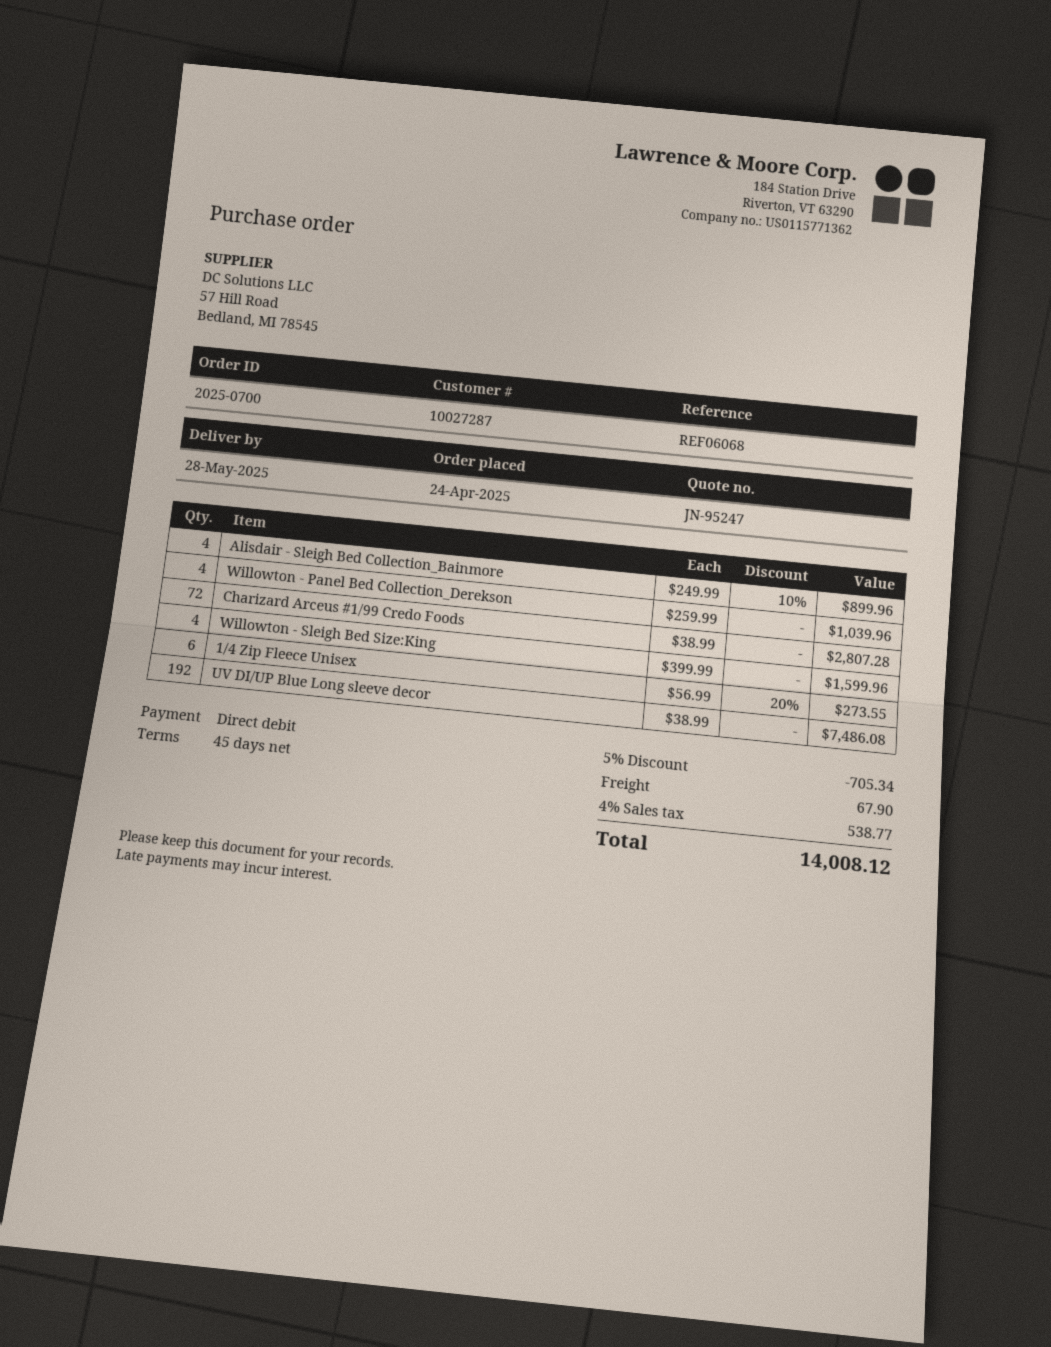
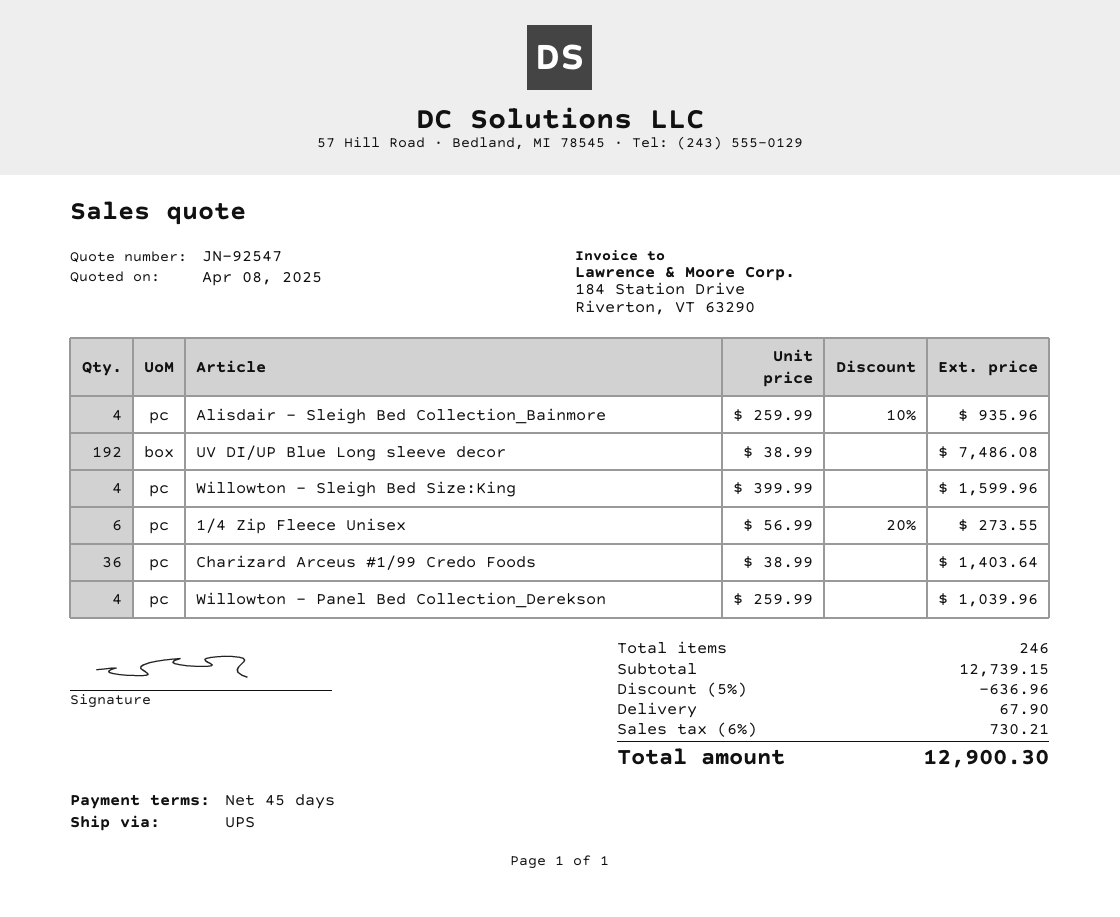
quote number: JN-95247 -> JN-92547
Alisdair - Sleigh Bed Collection_Bainmore: 4 x 249.99 - 10% = 899.96 -> 4 x 259.99 - 10% = 935.96
Charizard Arceus #1/99 Credo Foods: 72 x 38.99 = 2807.28 -> 36 x 38.99 = 1403.64
discount: 5% = 705.34 -> 5% = 636.96
tax: 4% = 538.77 -> 6% = 730.21
total: 14008.12 -> 12900.30

